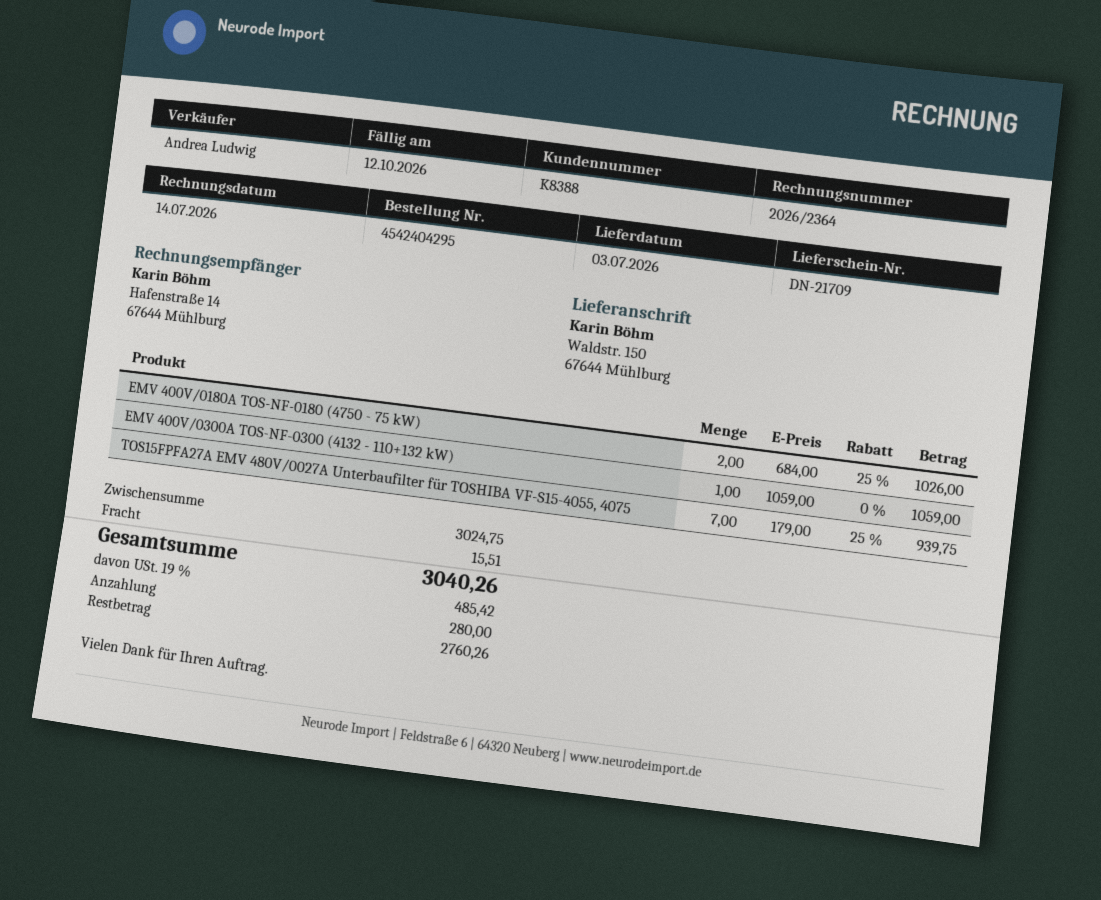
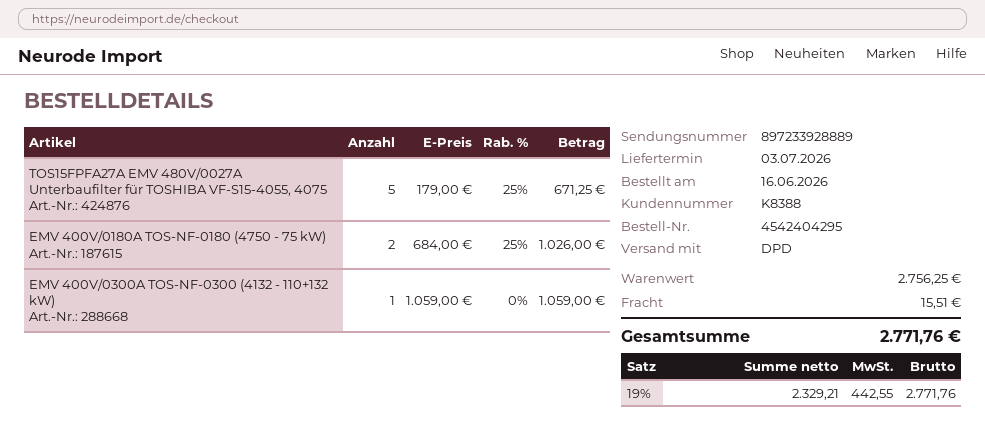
TOS15FPFA27A EMV 480V/0027A Unterbaufilter für TOSHIBA VF-S15-4055, 4075: 7 x 179.00 - 25% = 939.75 -> 5 x 179.00 - 25% = 671.25
subtotal: 3024.75 -> 2756.25
tax: 19% = 485.42 -> 19% = 442.55
total: 3040.26 -> 2771.76

